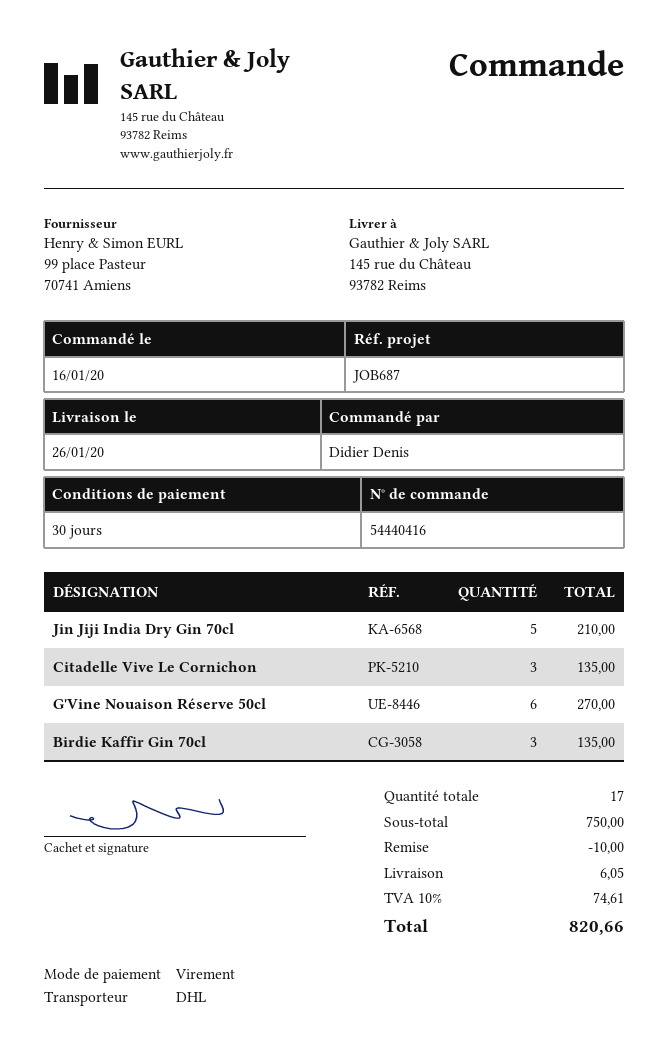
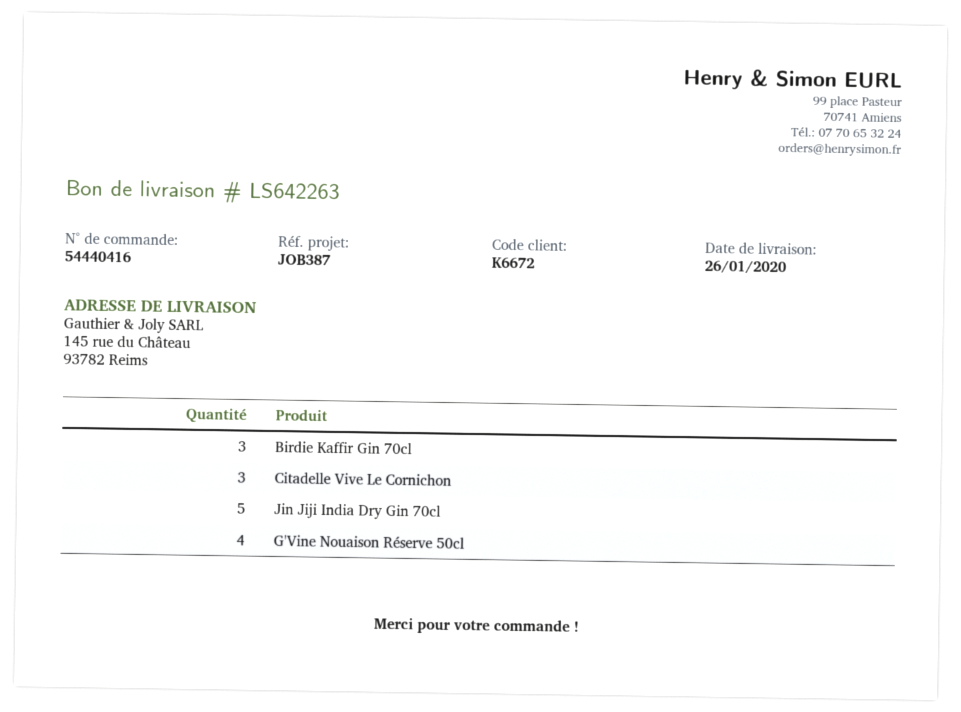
reference: JOB687 -> JOB387
G'Vine Nouaison Réserve 50cl: 6 -> 4

